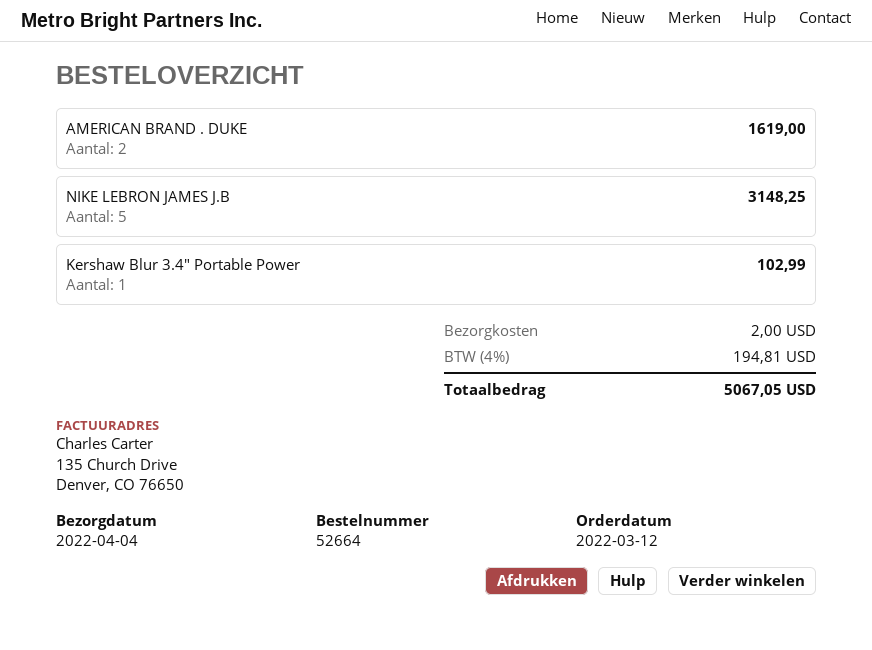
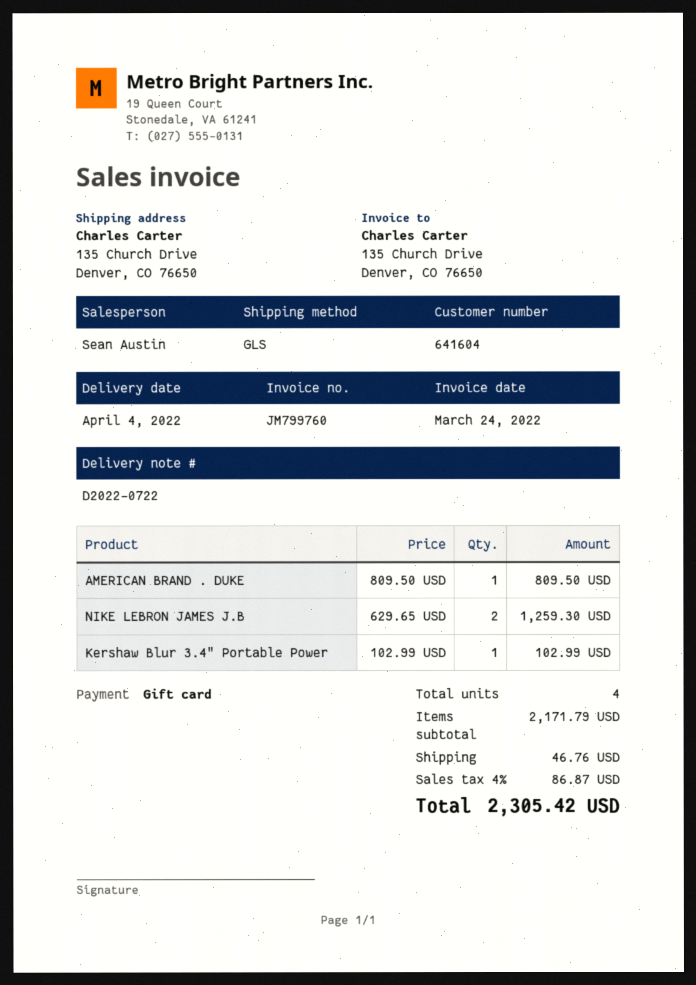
AMERICAN BRAND . DUKE: 2 for 1619.00 -> 1 for 809.50
NIKE LEBRON JAMES J.B: 5 for 3148.25 -> 2 for 1259.30
shipping: 2.00 -> 46.76
tax: 4% = 194.81 -> 4% = 86.87
total: 5067.05 -> 2305.42

